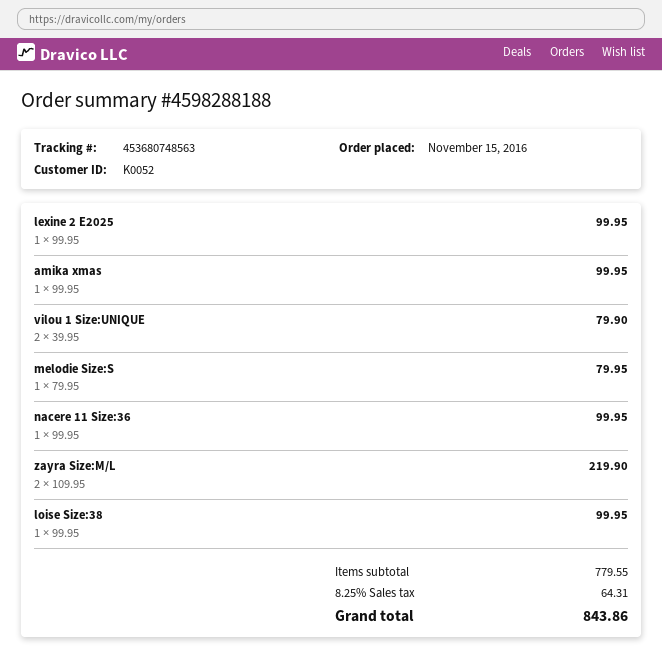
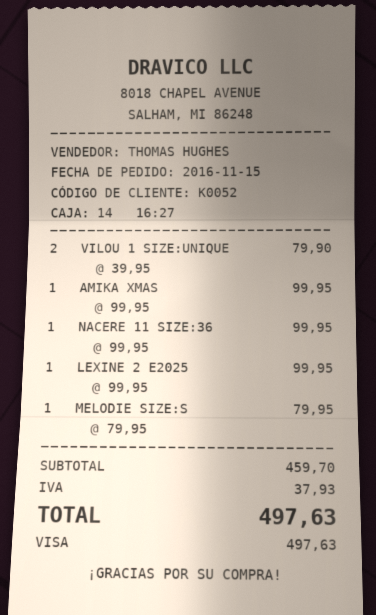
zayra Size:M/L: 2 x 109.95 = 219.90 -> none
loise Size:38: 1 x 99.95 = 99.95 -> none
subtotal: 779.55 -> 459.70
tax: 64.31 -> 37.93
total: 843.86 -> 497.63

